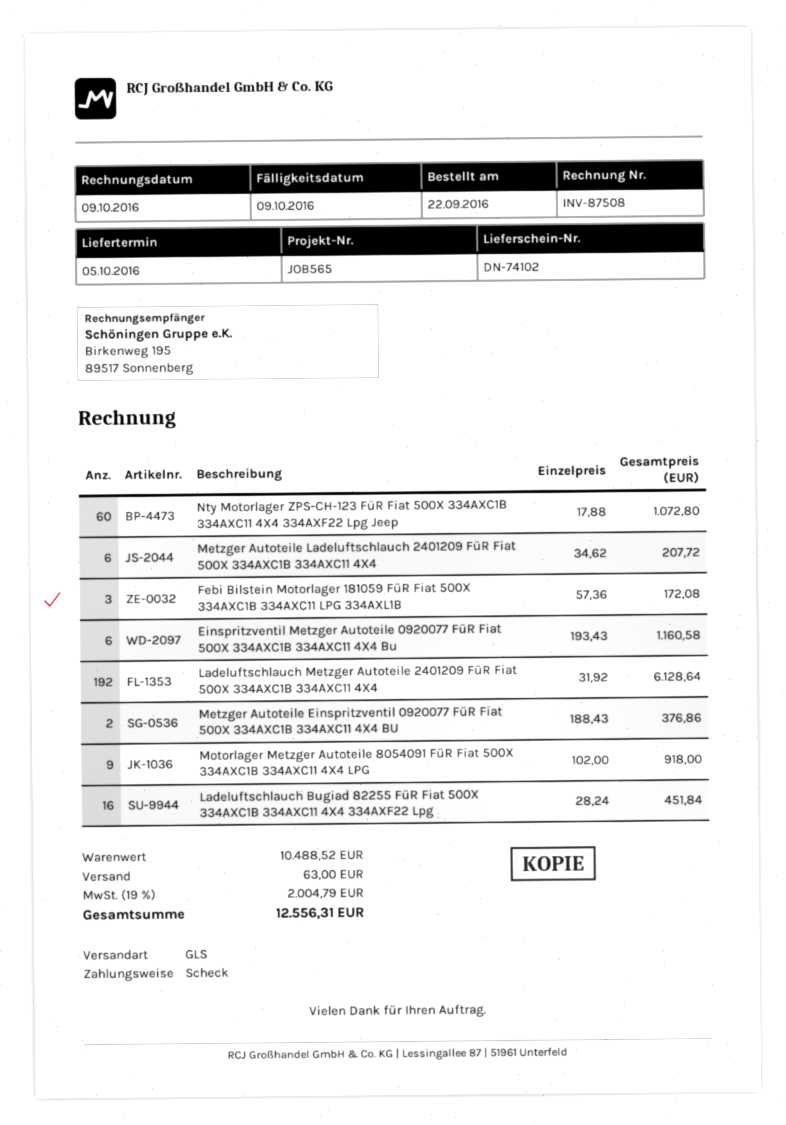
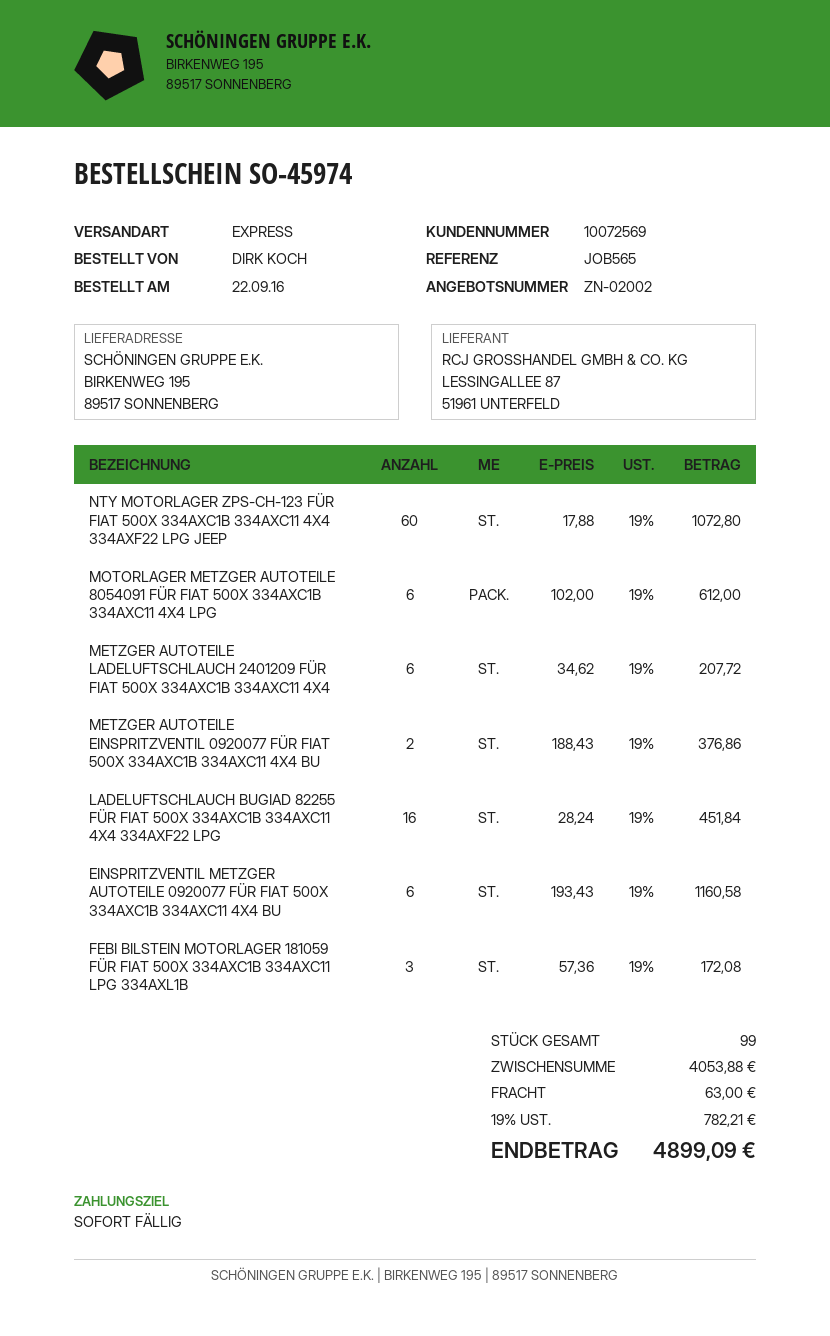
shipping method: GLS -> express
Ladeluftschlauch Metzger Autoteile 2401209 FüR Fiat 500X 334AXC1B 334AXC11 4X4: 192 x 31.92 = 6128.64 -> none
Motorlager Metzger Autoteile 8054091 FüR Fiat 500X 334AXC1B 334AXC11 4X4 LPG: 9 x 102.00 = 918.00 -> 6 x 102.00 = 612.00
subtotal: 10488.52 -> 4053.88
tax: 19% = 2004.79 -> 19% = 782.21
total: 12556.31 -> 4899.09

